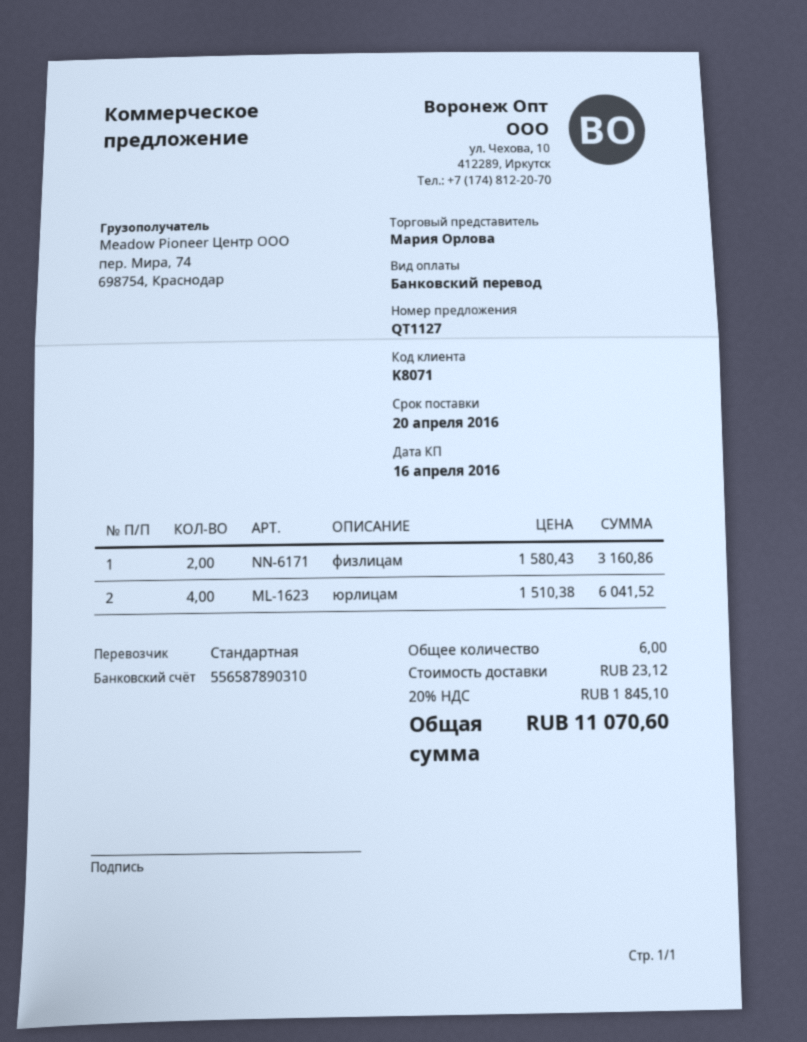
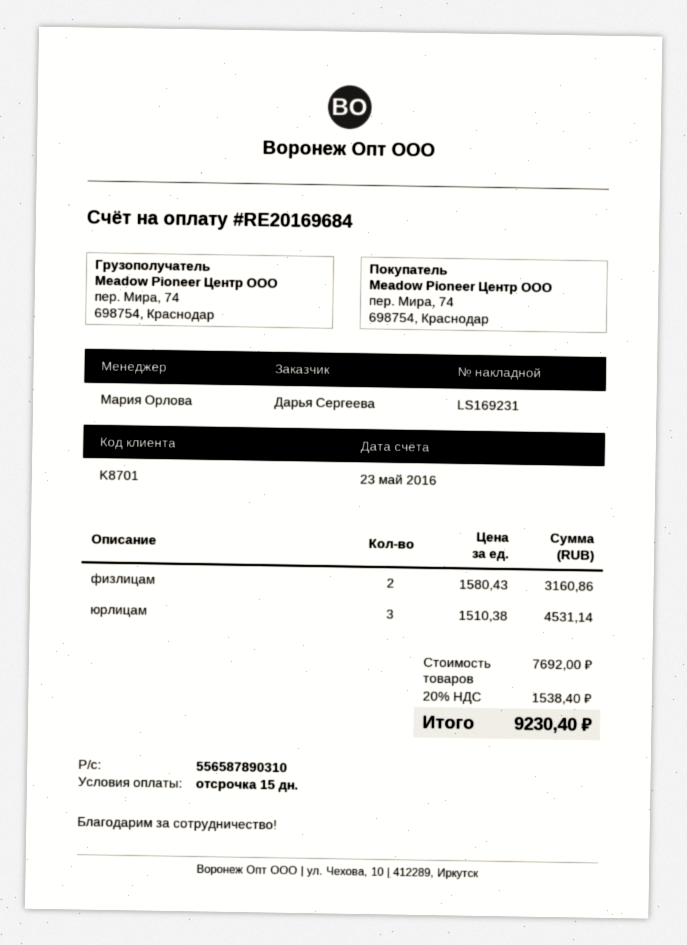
customer number: K8071 -> K8701
юрлицам: 4 x 1510.38 = 6041.52 -> 3 x 1510.38 = 4531.14
shipping: 23.12 -> none
tax: 20% = 1845.10 -> 20% = 1538.40
total: 11070.60 -> 9230.40

